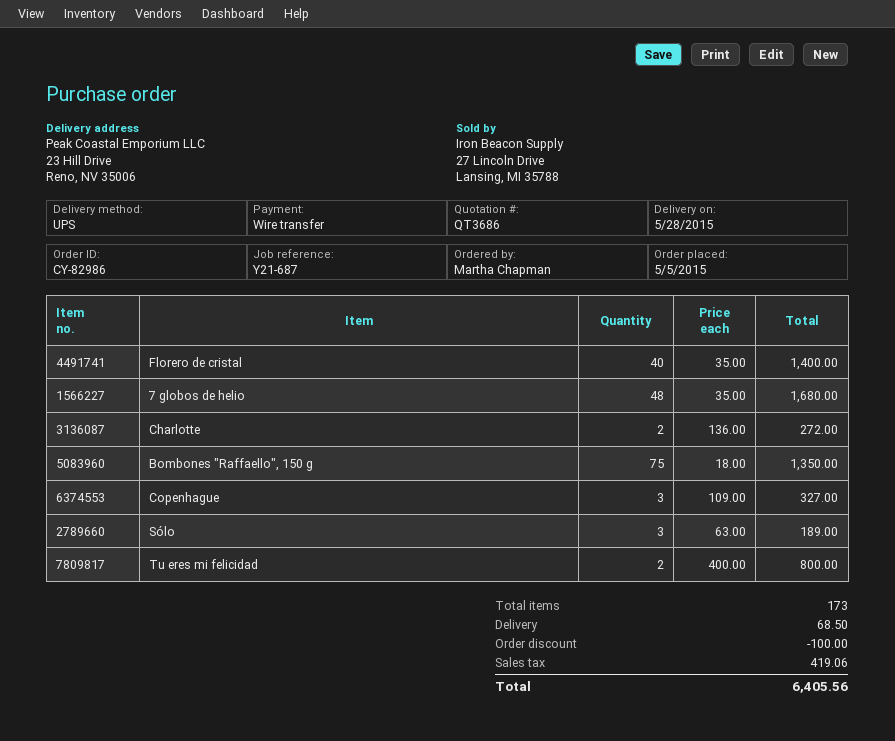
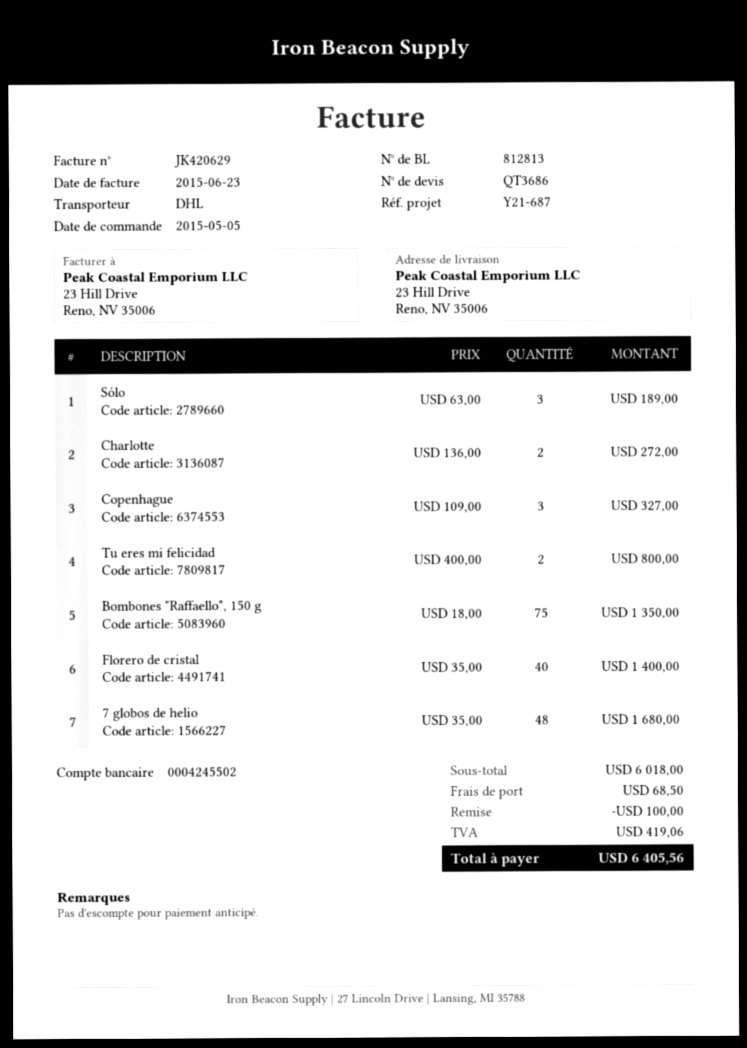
shipping method: UPS -> DHL

